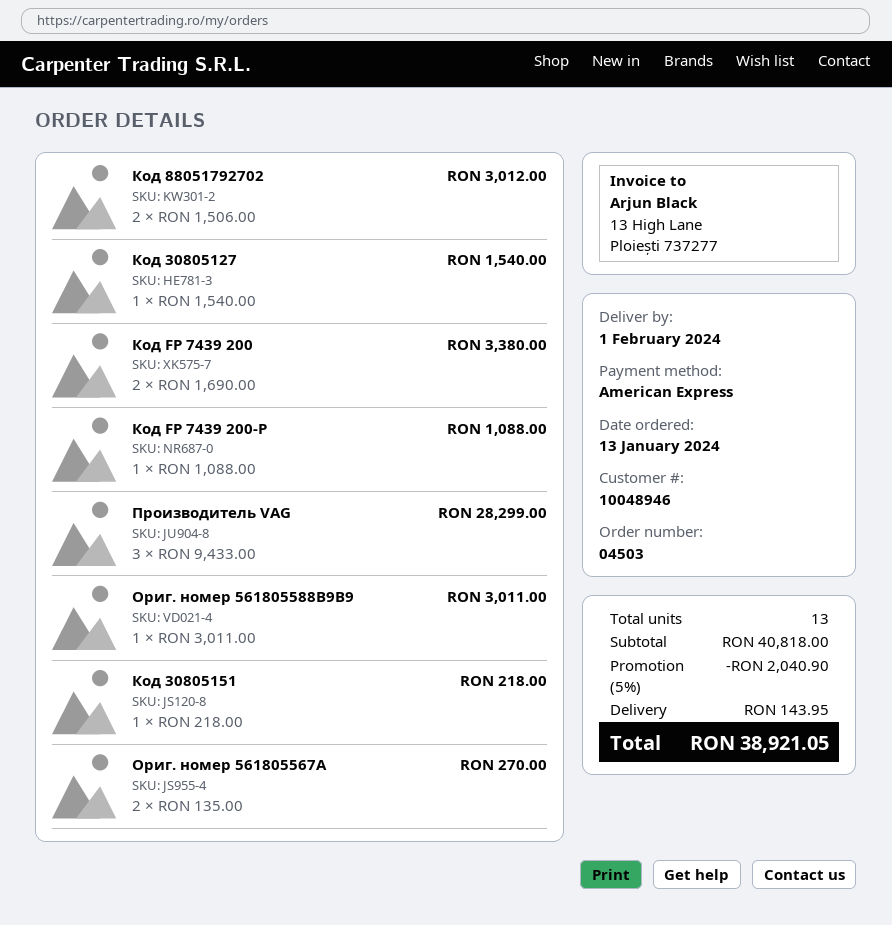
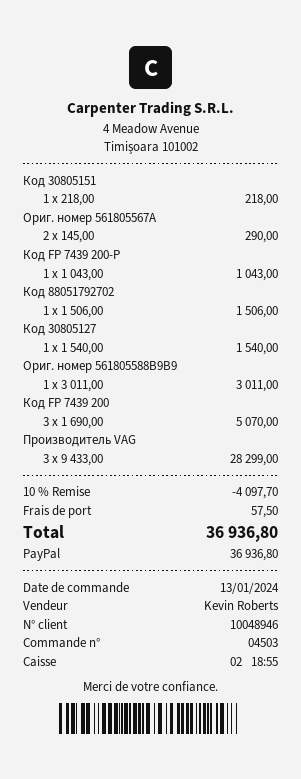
payment method: American Express -> PayPal
Код 88051792702: 2 x 1506.00 = 3012.00 -> 1 x 1506.00 = 1506.00
Код FP 7439 200: 2 x 1690.00 = 3380.00 -> 3 x 1690.00 = 5070.00
Код FP 7439 200-P: 1 x 1088.00 = 1088.00 -> 1 x 1043.00 = 1043.00
Ориг. номер 561805567A: 2 x 135.00 = 270.00 -> 2 x 145.00 = 290.00
discount: 5% = 2040.90 -> 10% = 4097.70
shipping: 143.95 -> 57.50
total: 38921.05 -> 36936.80

